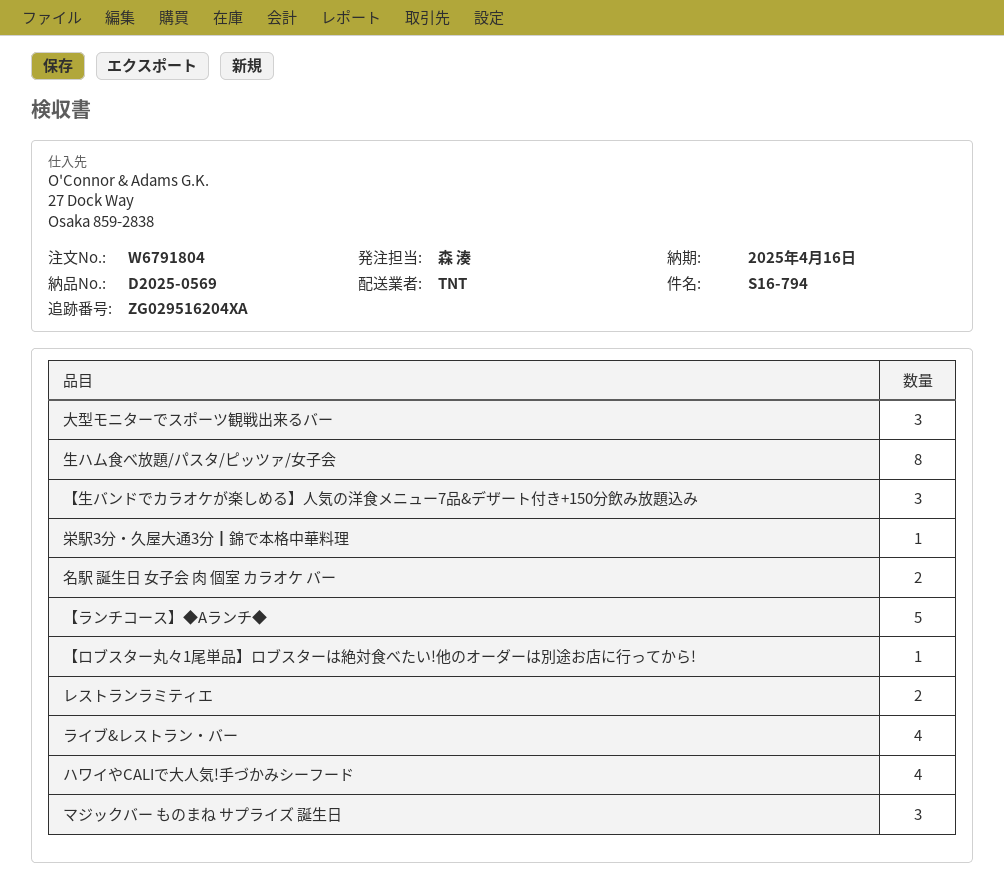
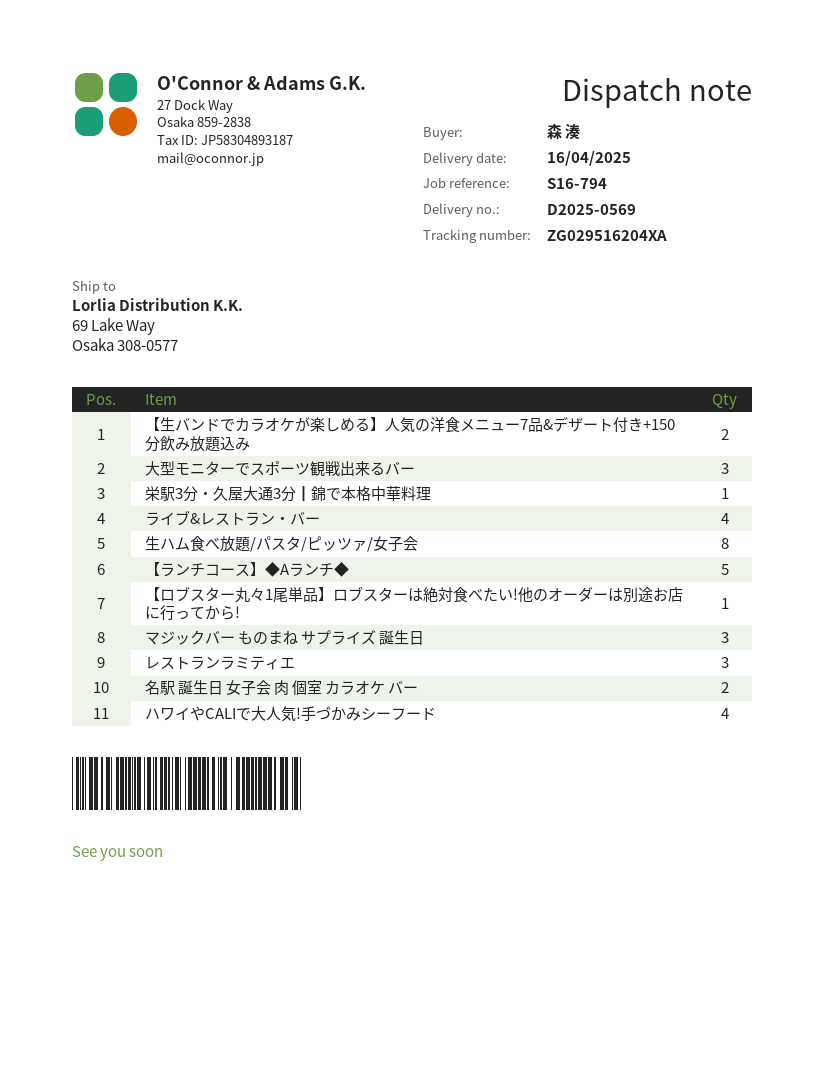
【生バンドでカラオケが楽しめる】人気の洋食メニュー7品&デザート付き+150分飲み放題込み: 3 -> 2
レストランラミティエ: 2 -> 3

